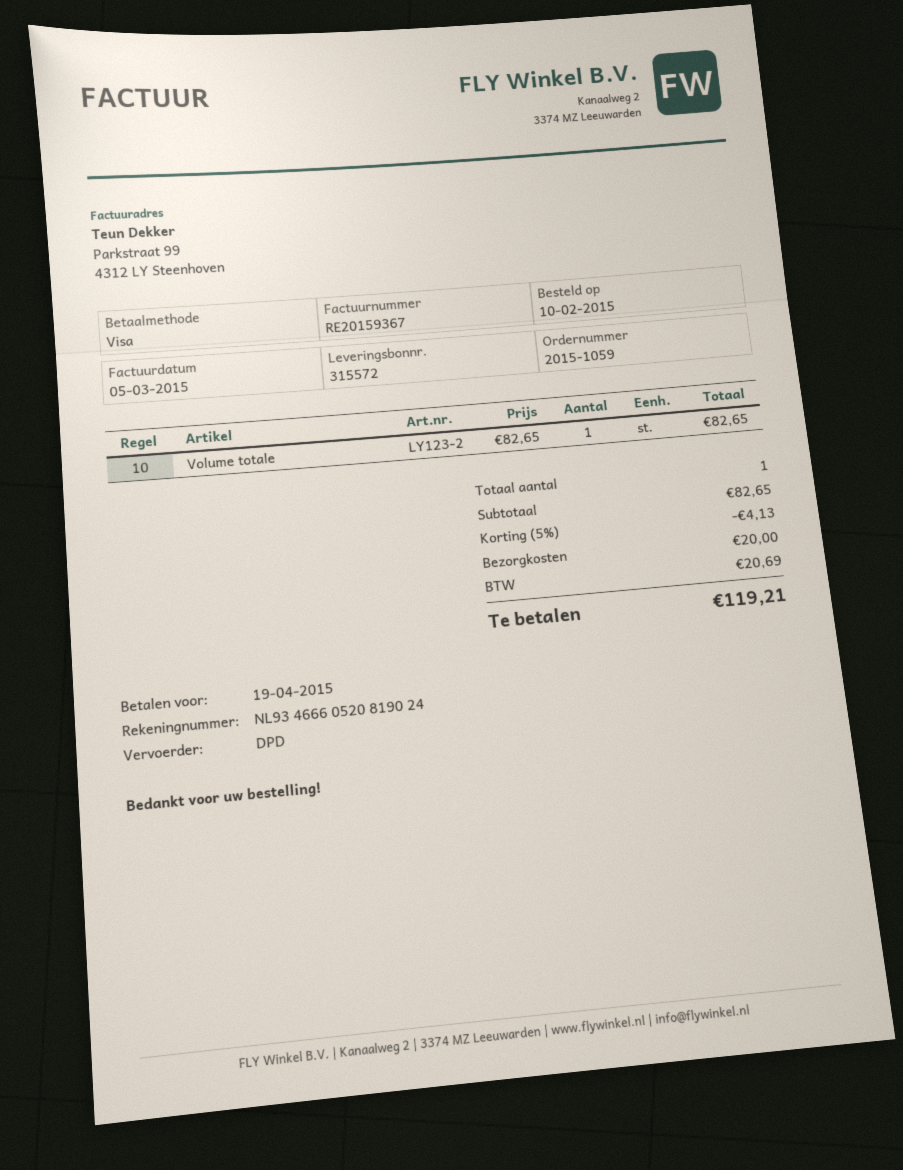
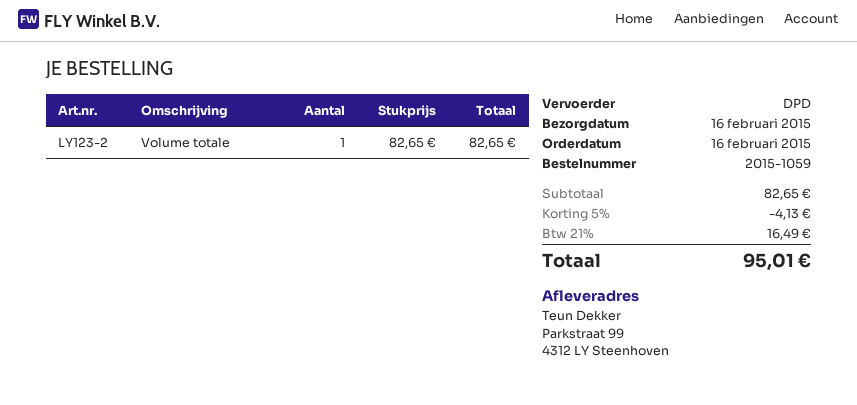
order date: 2015-02-10 -> 2015-02-16
shipping: 20.00 -> none
tax: 20.69 -> 16.49
total: 119.21 -> 95.01

